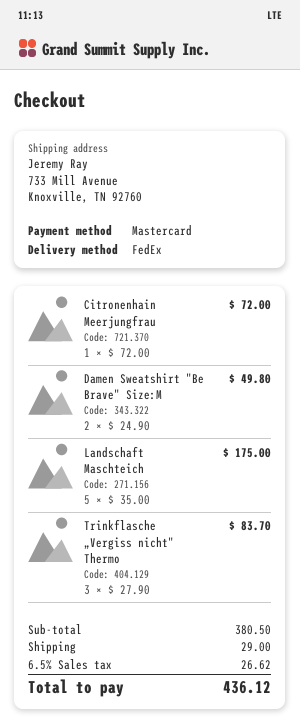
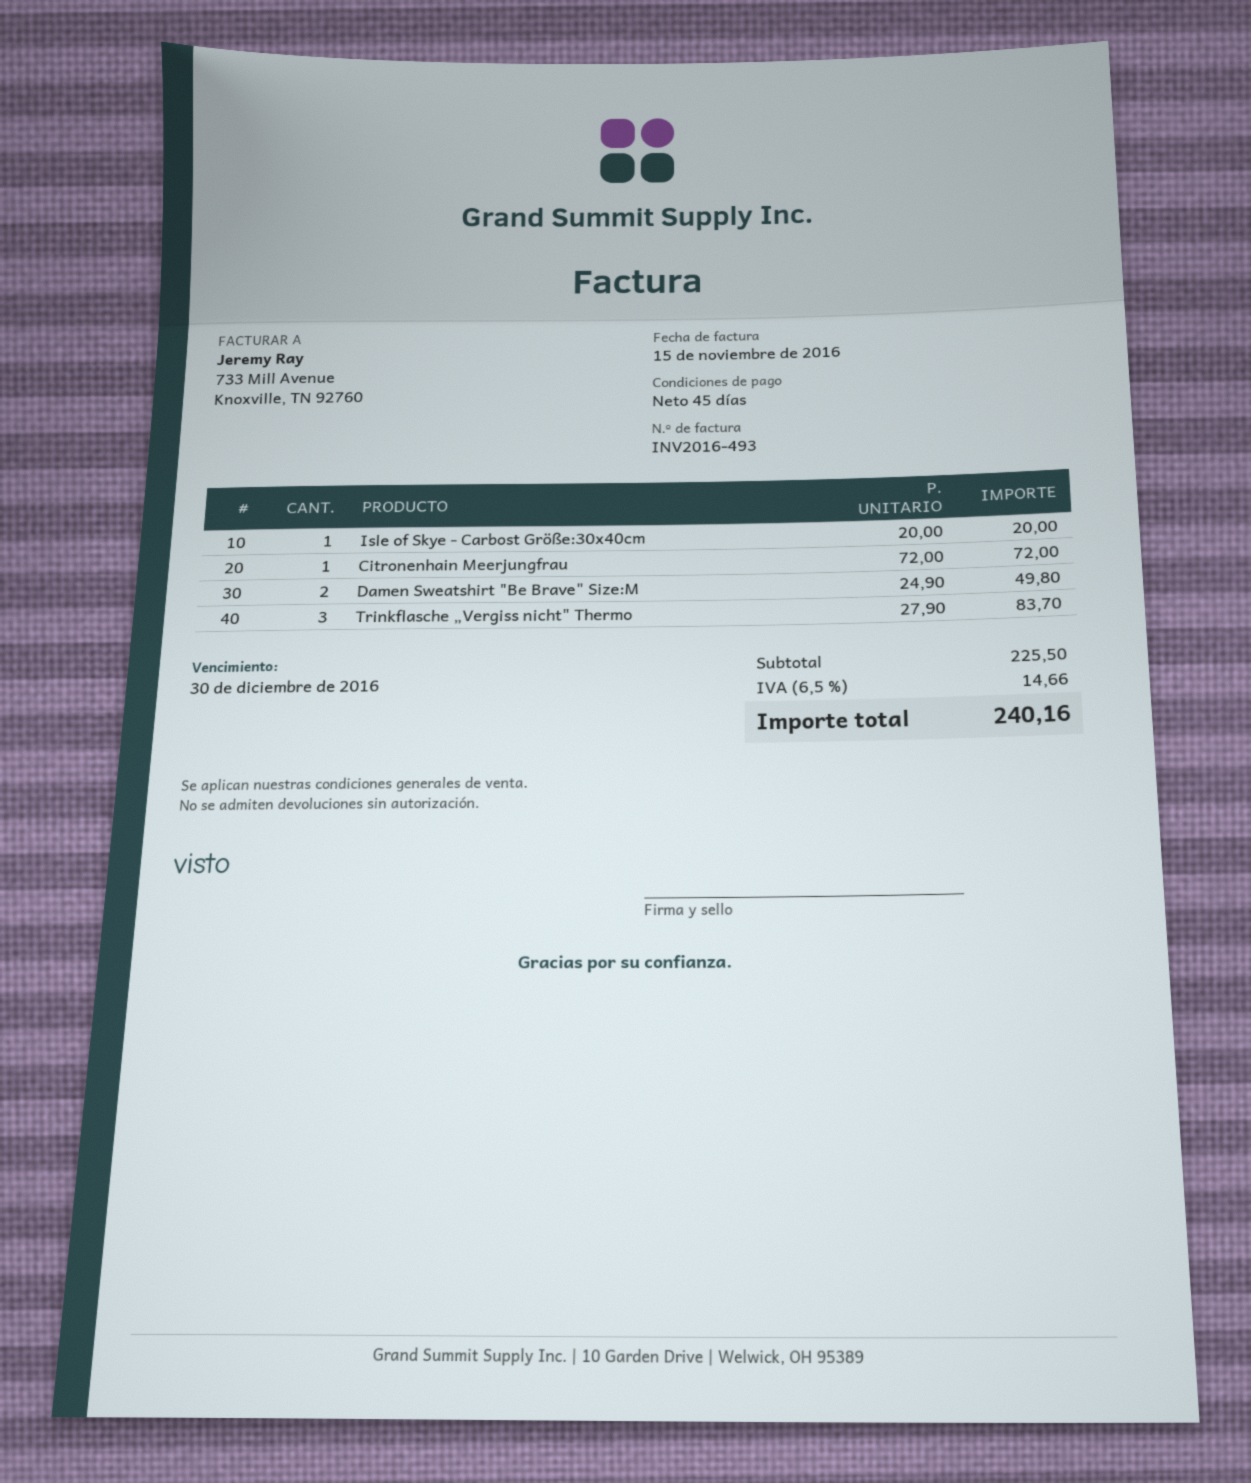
Landschaft Maschteich: 5 x 35.00 = 175.00 -> none
Isle of Skye - Carbost Größe:30x40cm: none -> 1 x 20.00 = 20.00
subtotal: 380.50 -> 225.50
shipping: 29.00 -> none
tax: 6.5% = 26.62 -> 6.5% = 14.66
total: 436.12 -> 240.16

